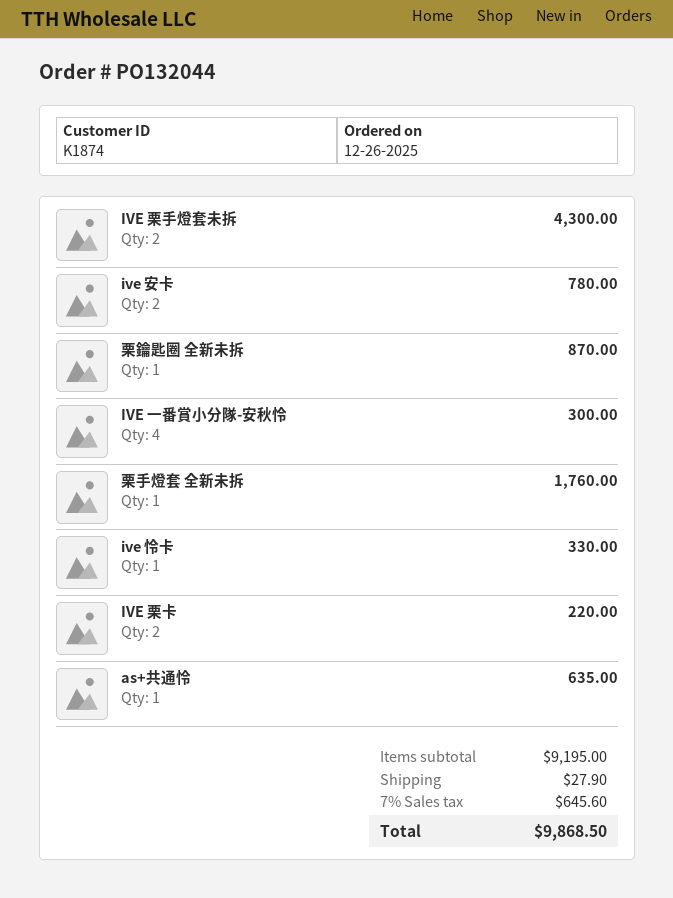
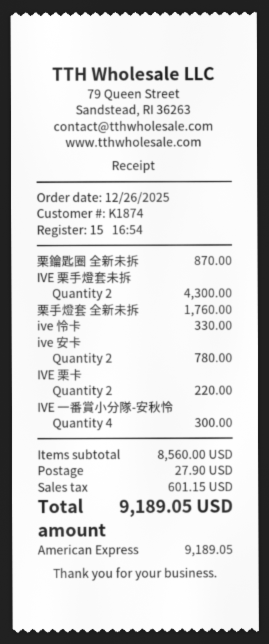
as+共通怜: 1 for 635.00 -> none
subtotal: 9195.00 -> 8560.00
tax: 645.60 -> 601.15
total: 9868.50 -> 9189.05

